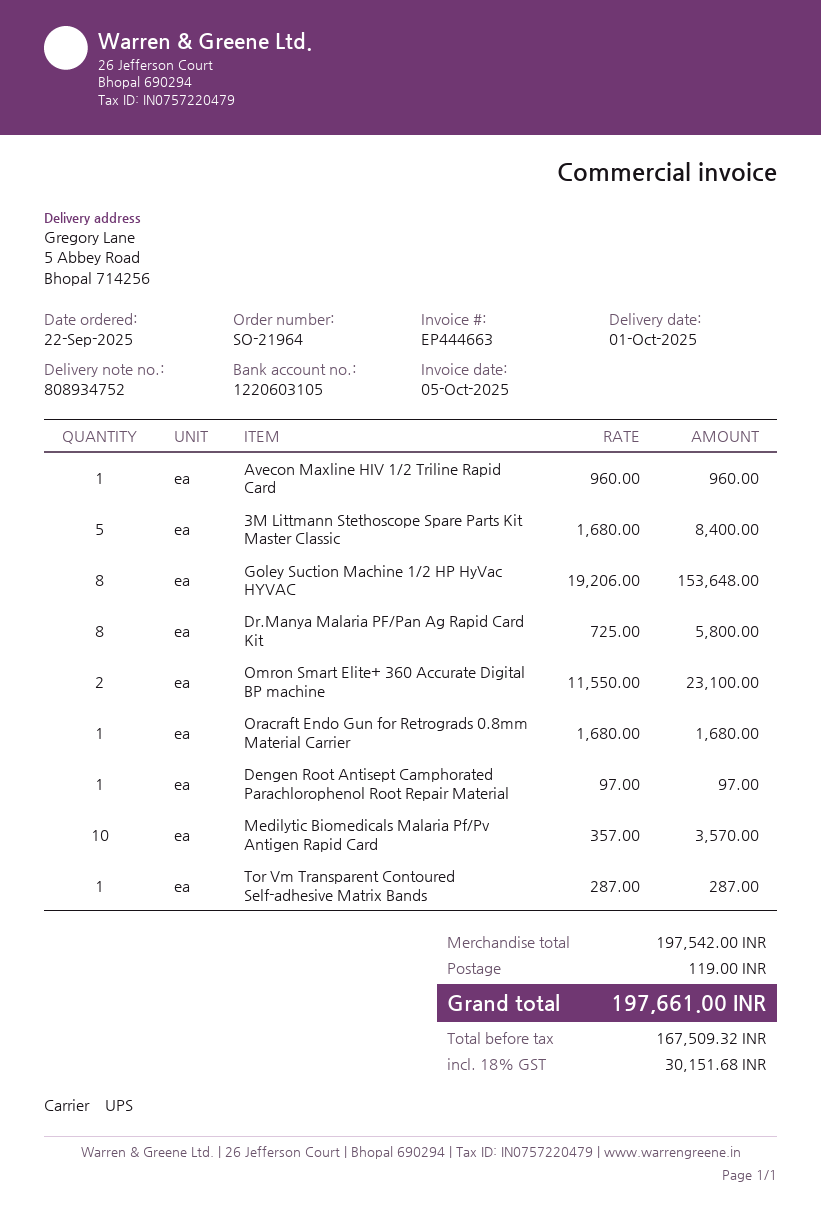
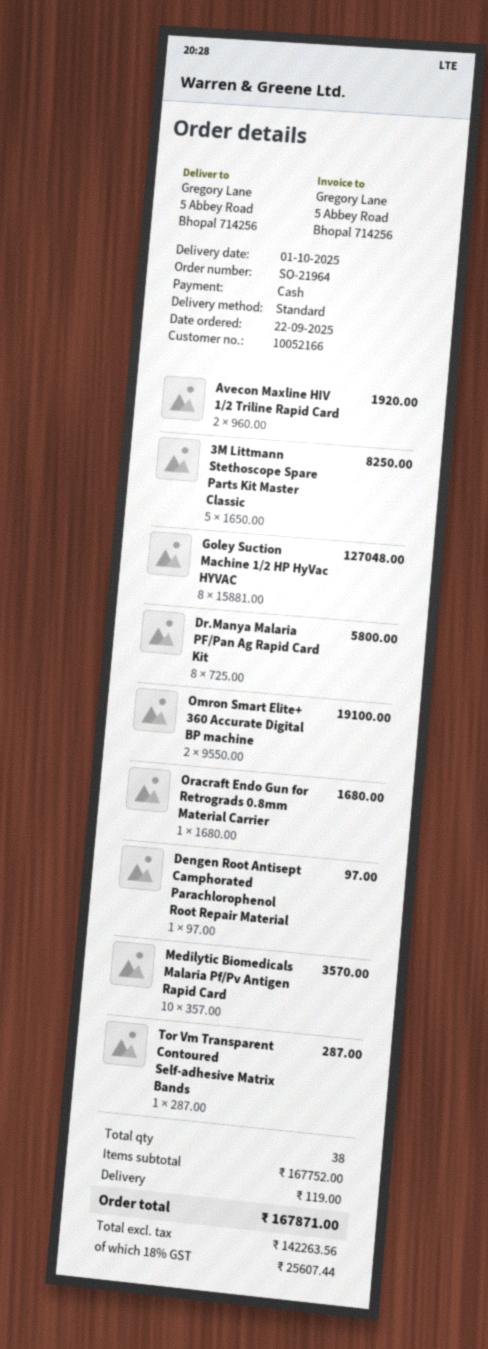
shipping method: UPS -> standard
Avecon Maxline HIV 1/2 Triline Rapid Card: 1 x 960.00 = 960.00 -> 2 x 960.00 = 1920.00
3M Littmann Stethoscope Spare Parts Kit Master Classic: 5 x 1680.00 = 8400.00 -> 5 x 1650.00 = 8250.00
Goley Suction Machine 1/2 HP HyVac HYVAC: 8 x 19206.00 = 153648.00 -> 8 x 15881.00 = 127048.00
Omron Smart Elite+ 360 Accurate Digital BP machine: 2 x 11550.00 = 23100.00 -> 2 x 9550.00 = 19100.00
subtotal: 197542.00 -> 167752.00
net: 167509.32 -> 142263.56
tax: 18% = 30151.68 -> 18% = 25607.44
total: 197661.00 -> 167871.00

